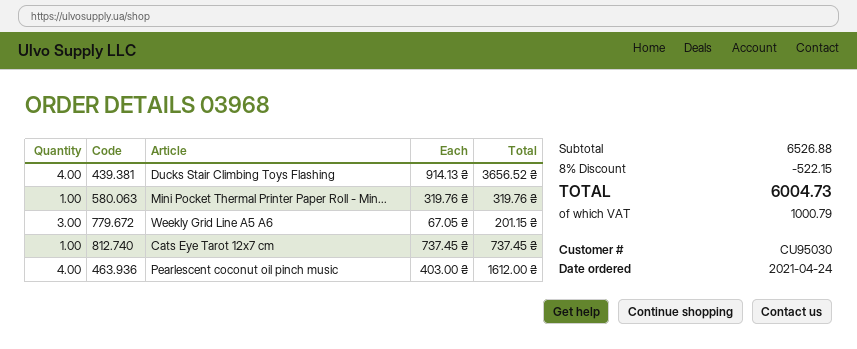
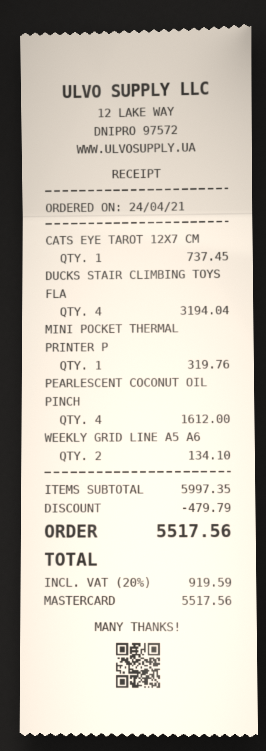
Ducks Stair Climbing Toys Flashing: 4 for 3656.52 -> 4 for 3194.04
Weekly Grid Line A5 A6: 3 for 201.15 -> 2 for 134.10
subtotal: 6526.88 -> 5997.35
discount: 522.15 -> 479.79
tax: 1000.79 -> 919.59
total: 6004.73 -> 5517.56

